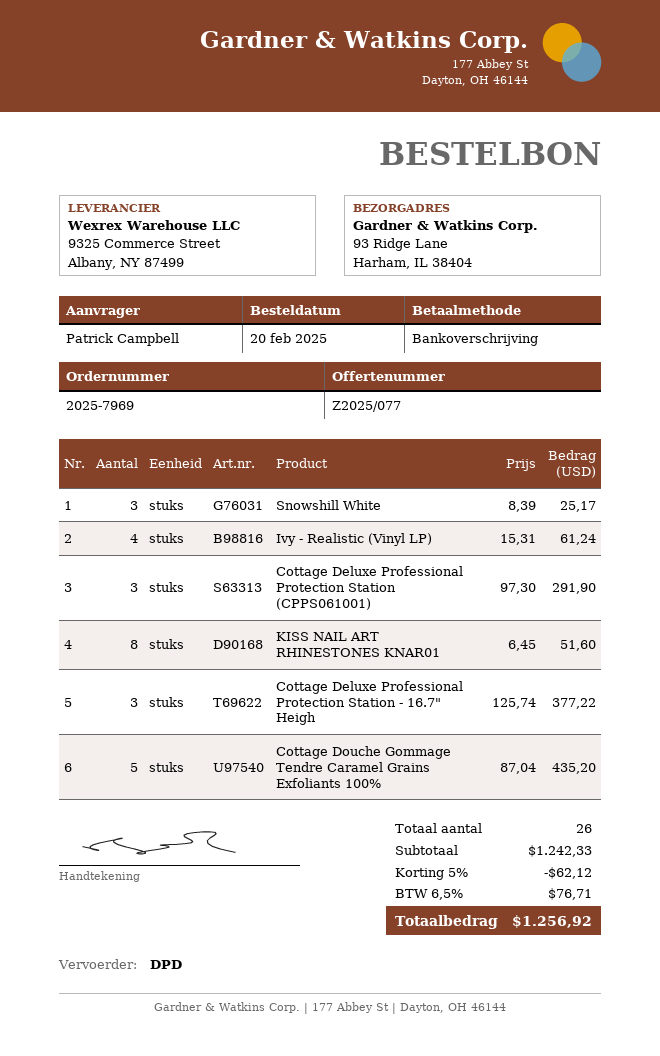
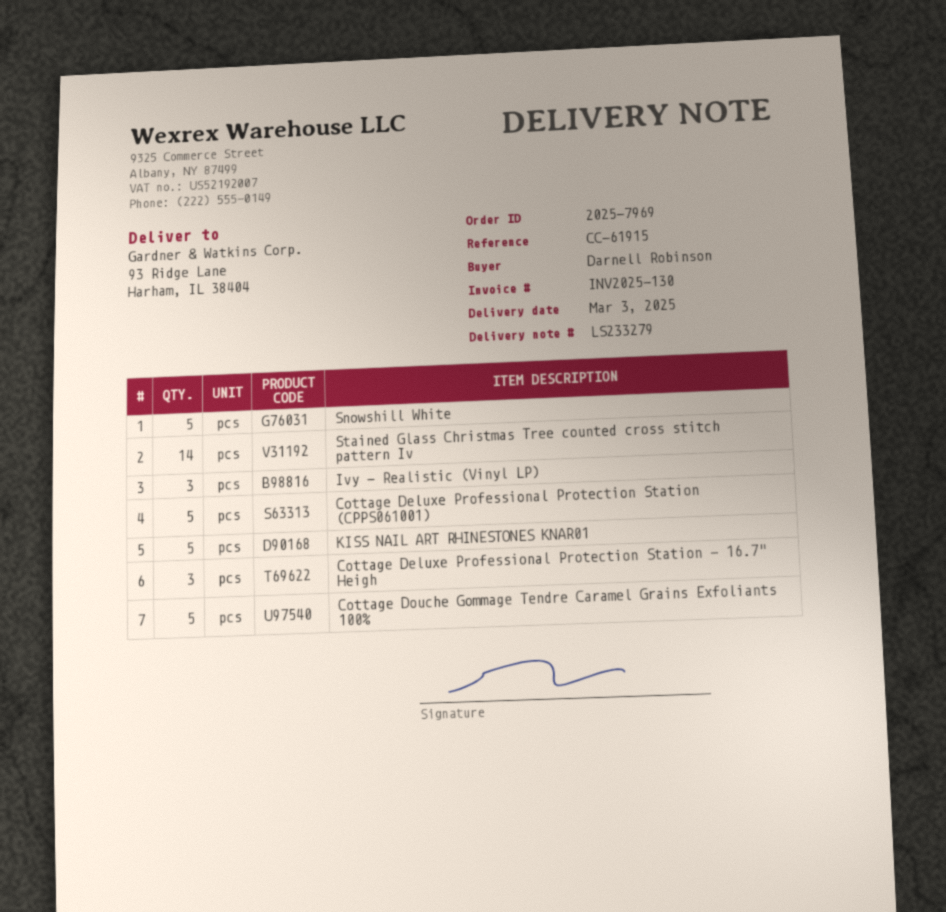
ordered by: Patrick Campbell -> Darnell Robinson
Snowshill White: 3 -> 5
Ivy - Realistic (Vinyl LP): 4 -> 3
Cottage Deluxe Professional Protection Station (CPPS061001): 3 -> 5
KISS NAIL ART RHINESTONES KNAR01: 8 -> 5
Stained Glass Christmas Tree counted cross stitch pattern Iv: none -> 14

